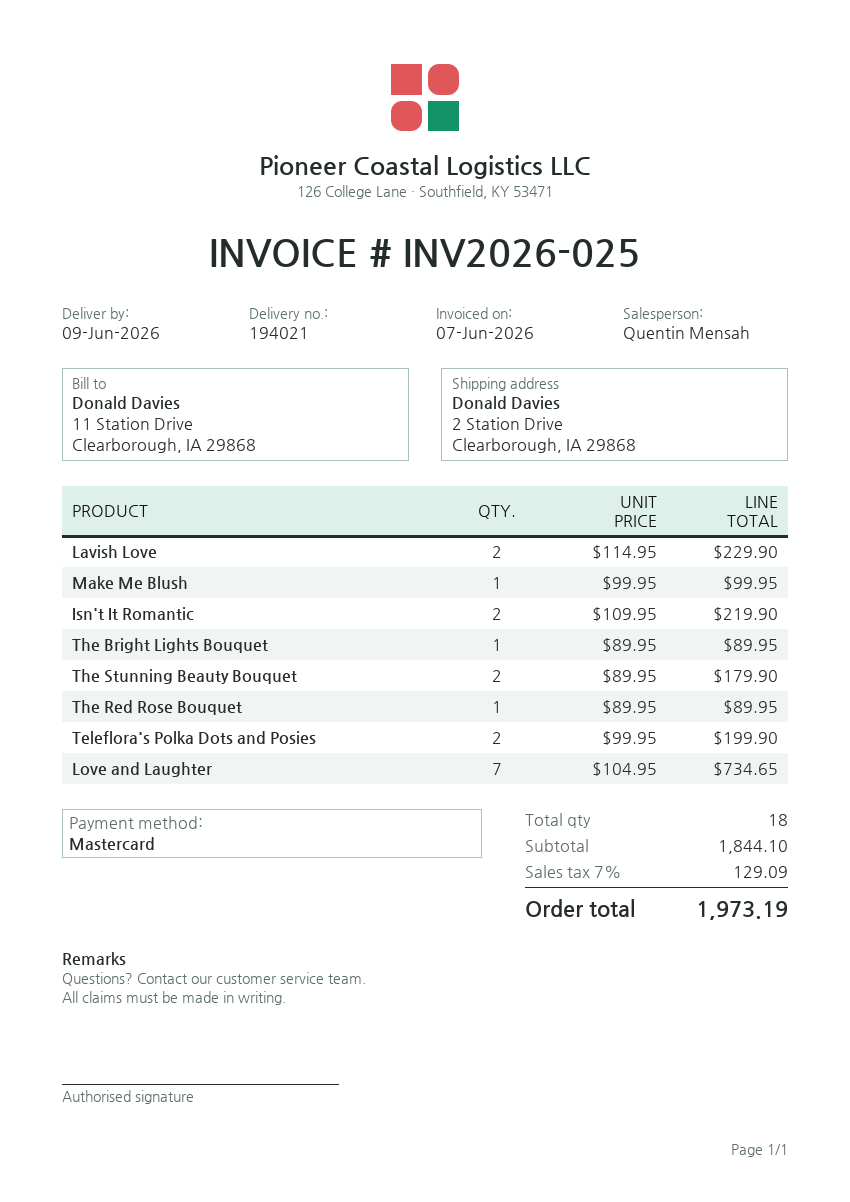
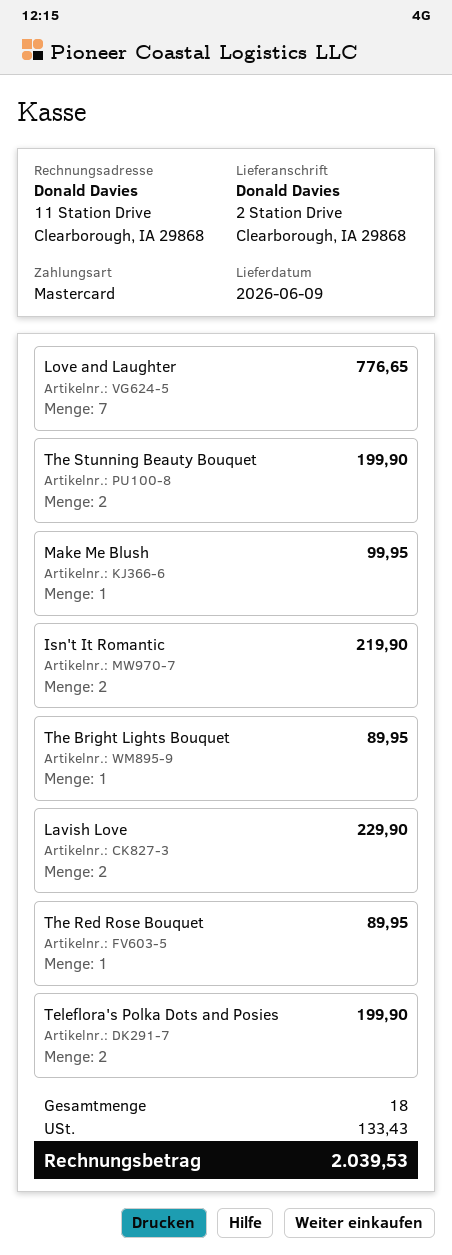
The Stunning Beauty Bouquet: 2 for 179.90 -> 2 for 199.90
Love and Laughter: 7 for 734.65 -> 7 for 776.65
tax: 129.09 -> 133.43
total: 1973.19 -> 2039.53

